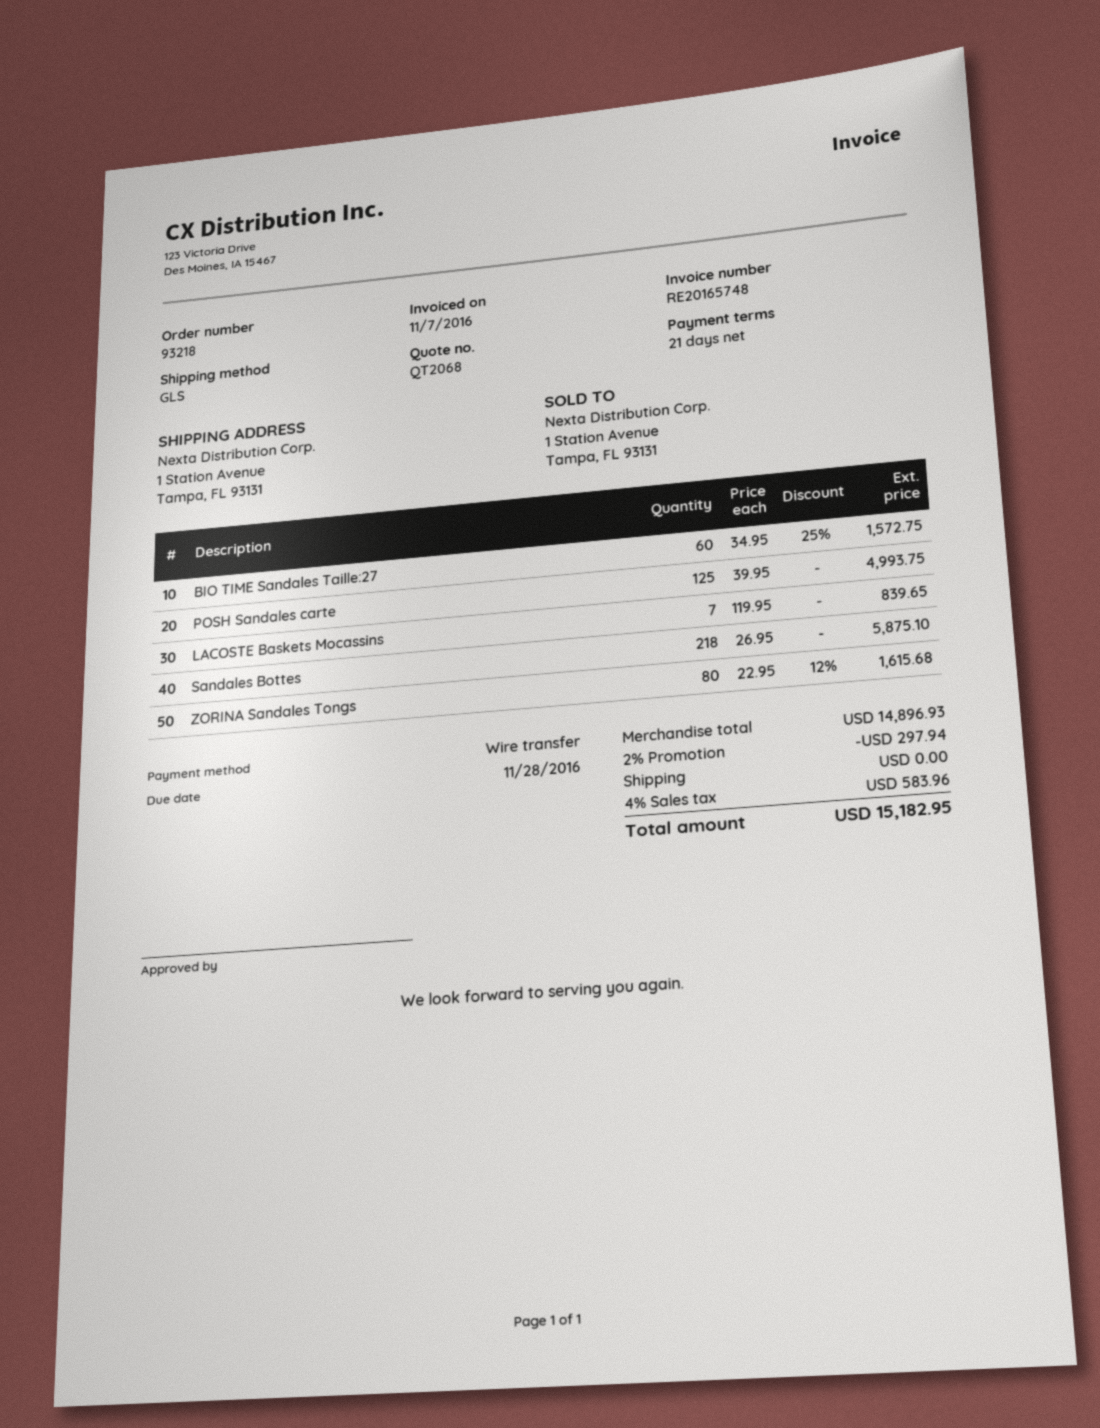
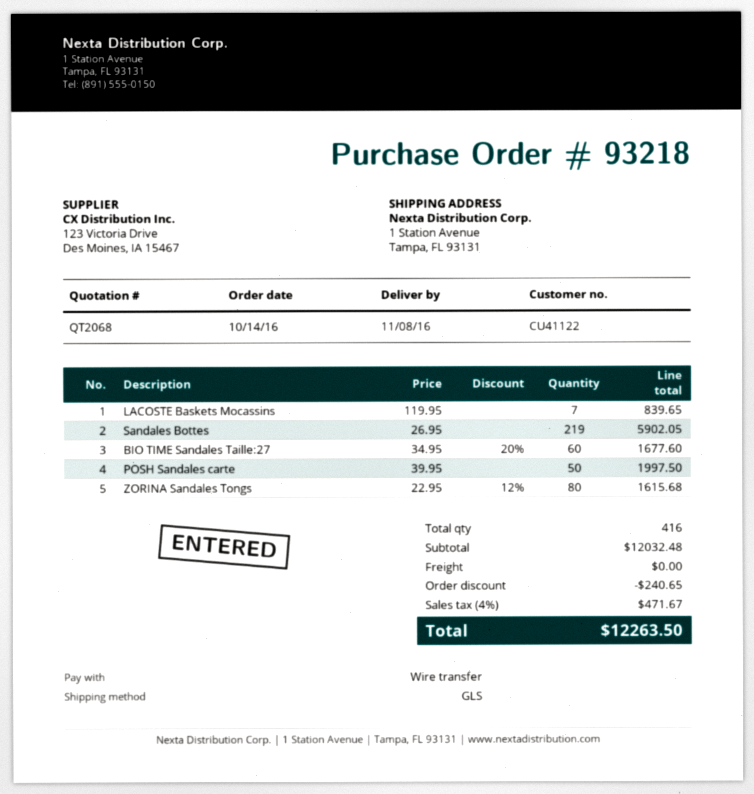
BIO TIME Sandales Taille:27: 60 x 34.95 - 25% = 1572.75 -> 60 x 34.95 - 20% = 1677.60
POSH Sandales carte: 125 x 39.95 = 4993.75 -> 50 x 39.95 = 1997.50
Sandales Bottes: 218 x 26.95 = 5875.10 -> 219 x 26.95 = 5902.05
subtotal: 14896.93 -> 12032.48
discount: 297.94 -> 240.65
tax: 4% = 583.96 -> 4% = 471.67
total: 15182.95 -> 12263.50

